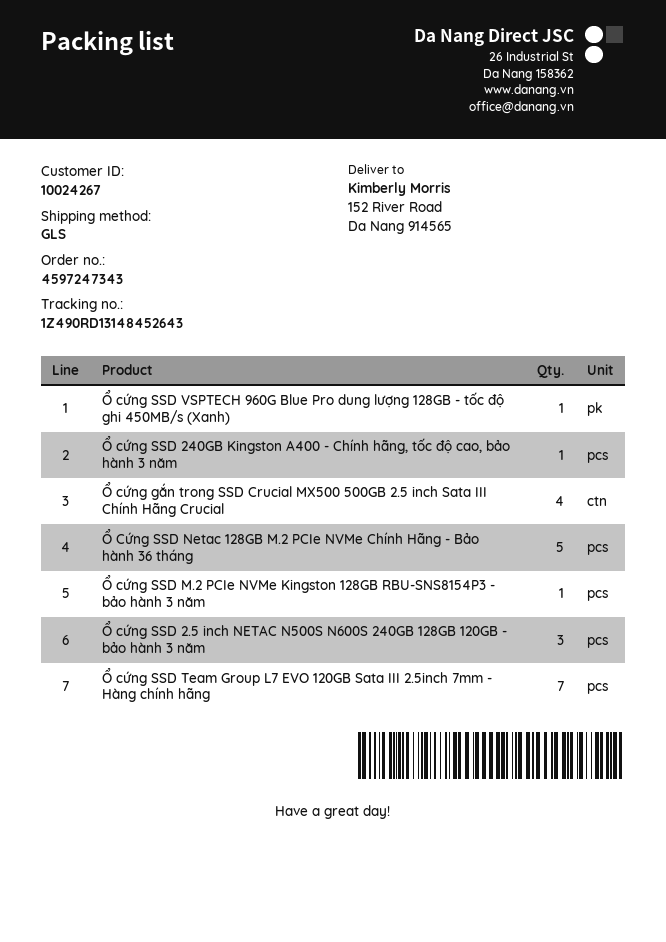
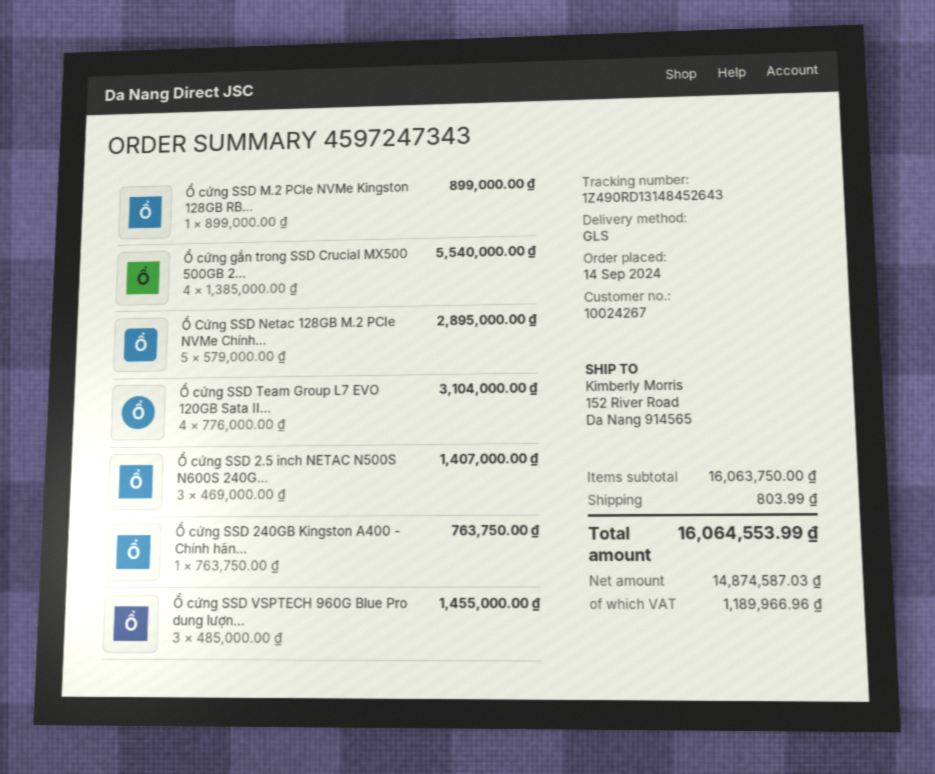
Ổ cứng SSD VSPTECH 960G Blue Pro dung lượng 128GB - tốc độ ghi 450MB/s (Xanh): 1 -> 3
Ổ cứng SSD Team Group L7 EVO 120GB Sata III 2.5inch 7mm - Hàng chính hãng: 7 -> 4

